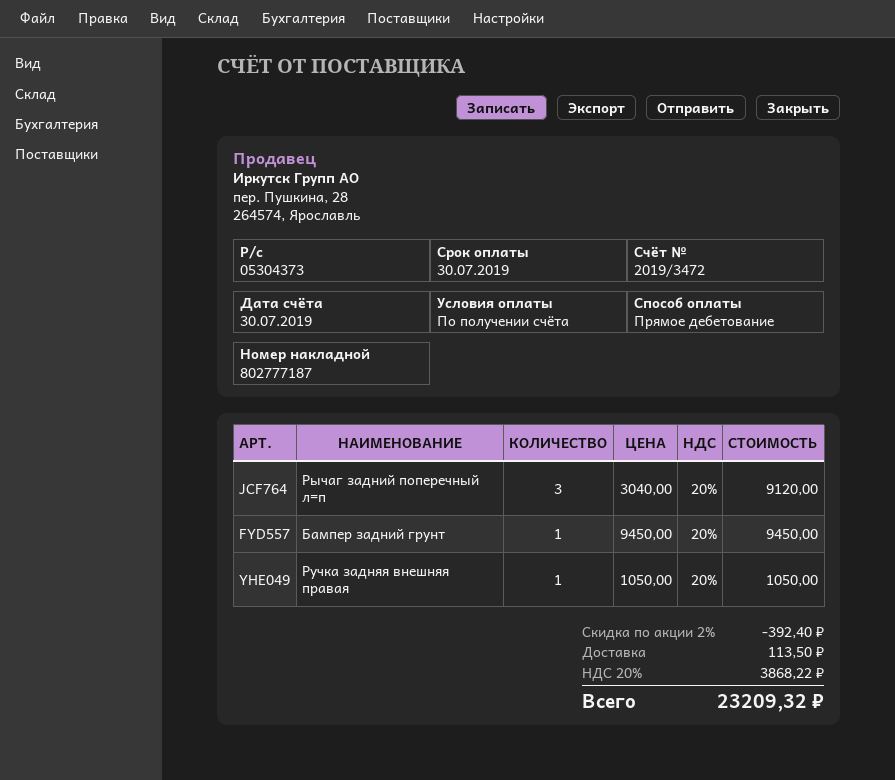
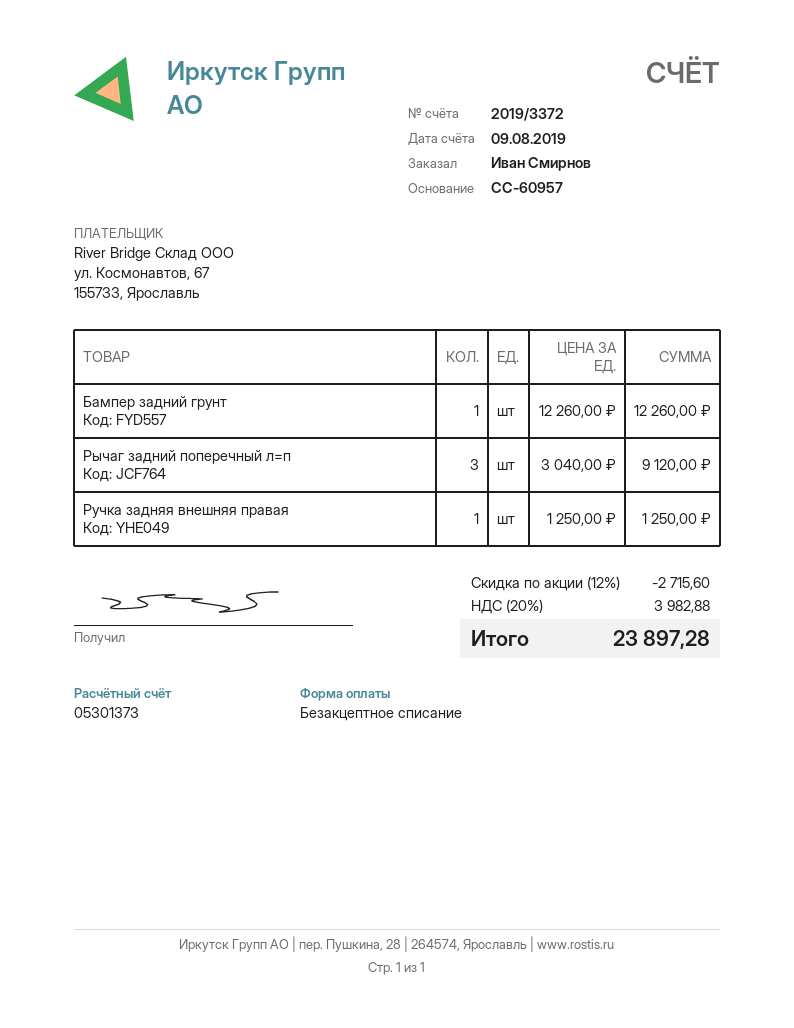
invoice number: 2019/3472 -> 2019/3372
invoice date: 2019-07-30 -> 2019-08-09
bank account: 05304373 -> 05301373
Бампер задний грунт: 1 x 9450.00 = 9450.00 -> 1 x 12260.00 = 12260.00
Ручка задняя внешняя правая: 1 x 1050.00 = 1050.00 -> 1 x 1250.00 = 1250.00
discount: 2% = 392.40 -> 12% = 2715.60
shipping: 113.50 -> none
tax: 20% = 3868.22 -> 20% = 3982.88
total: 23209.32 -> 23897.28

